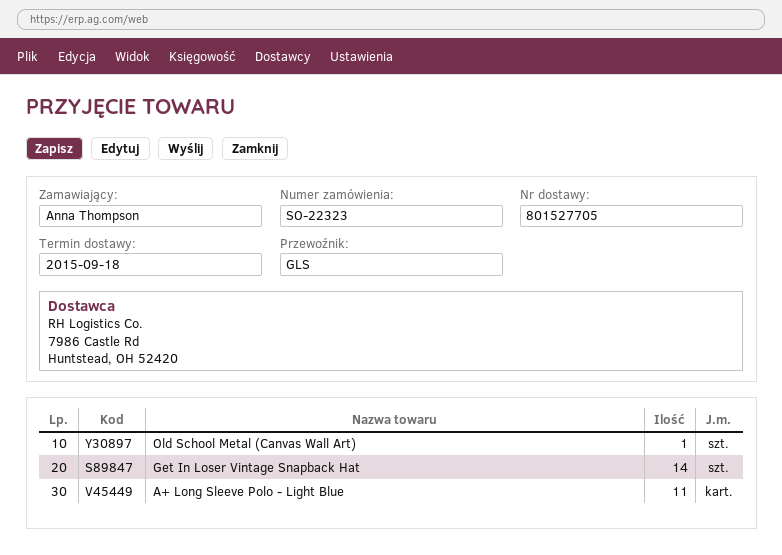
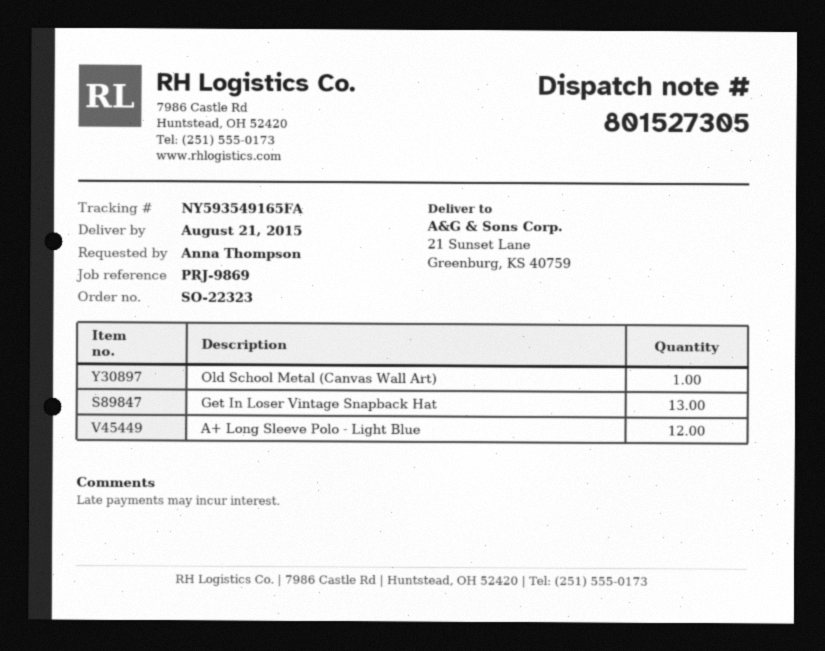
delivery note number: 801527705 -> 801527305
delivery date: 2015-09-18 -> 2015-08-21
Get In Loser Vintage Snapback Hat: 14 -> 13
A+ Long Sleeve Polo - Light Blue: 11 -> 12

